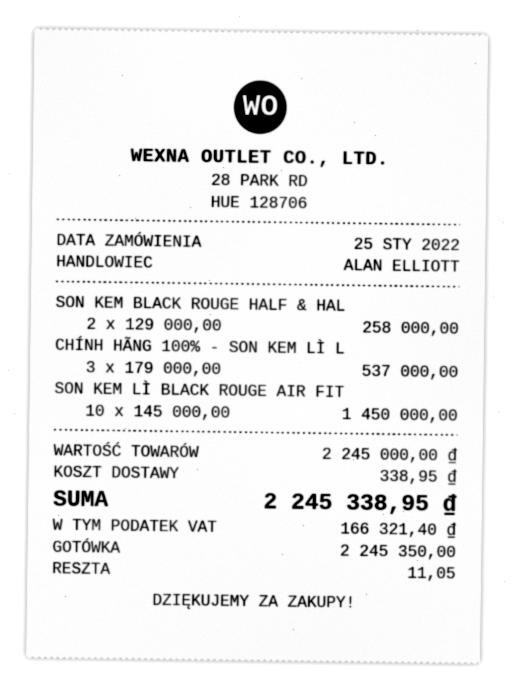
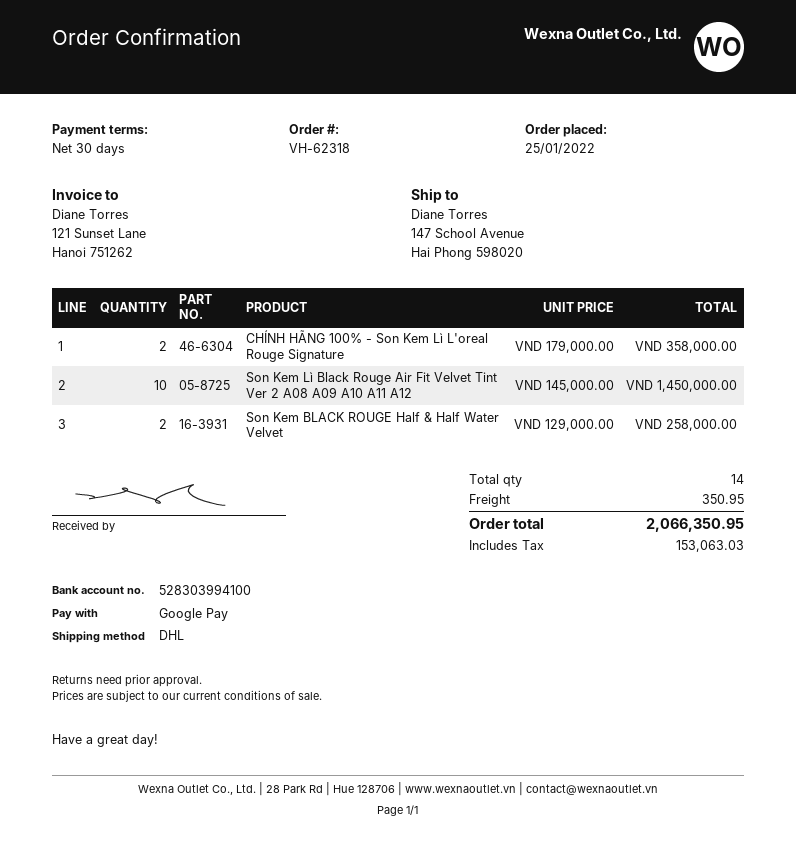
payment method: cash -> Google Pay
CHÍNH HÃNG 100% - SON KEM LÌ L: 3 x 179000.00 = 537000.00 -> 2 x 179000.00 = 358000.00
shipping: 338.95 -> 350.95
tax: 166321.40 -> 153063.03
total: 2245338.95 -> 2066350.95

